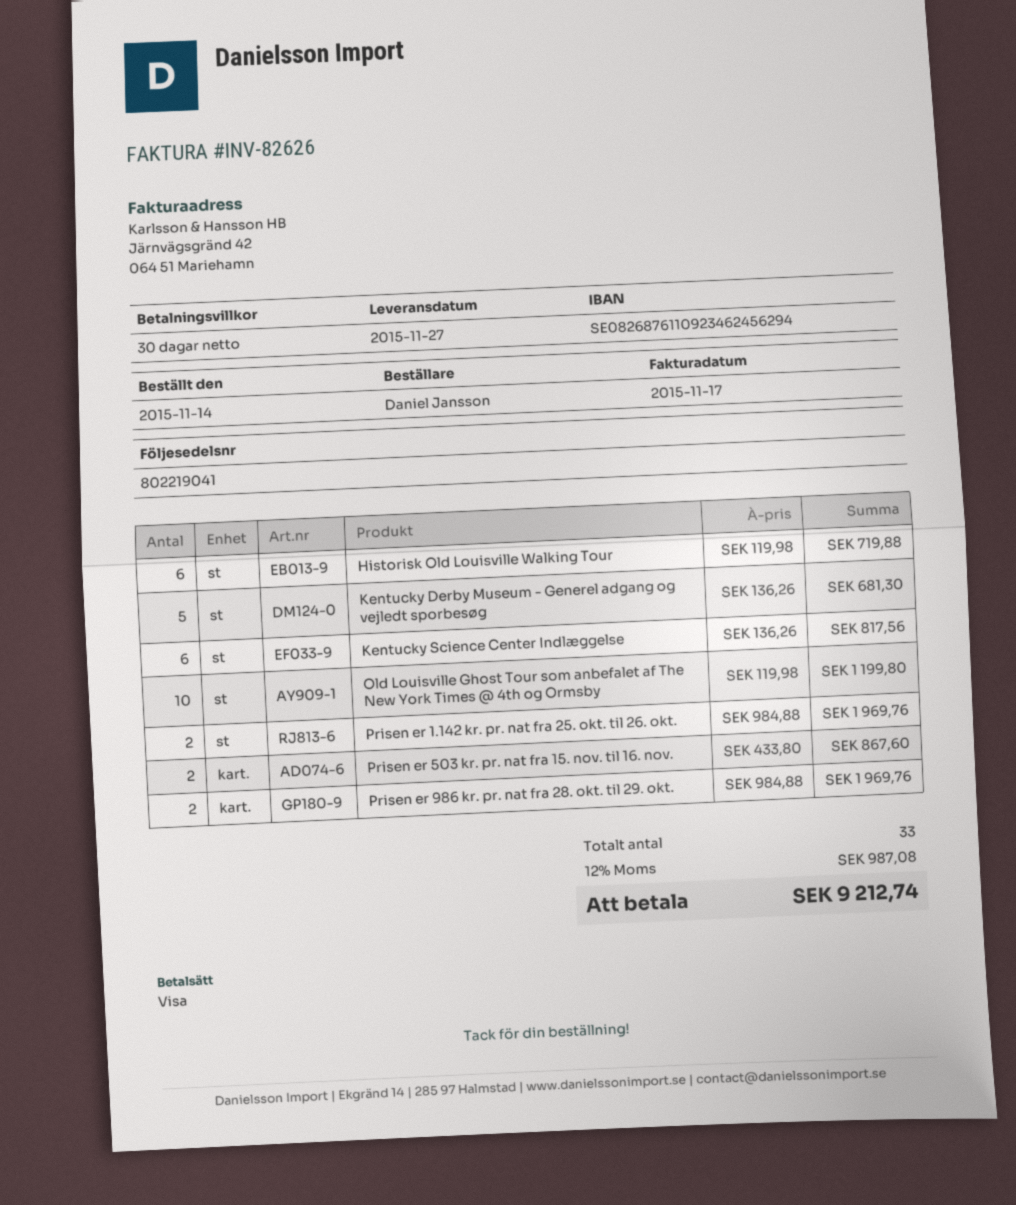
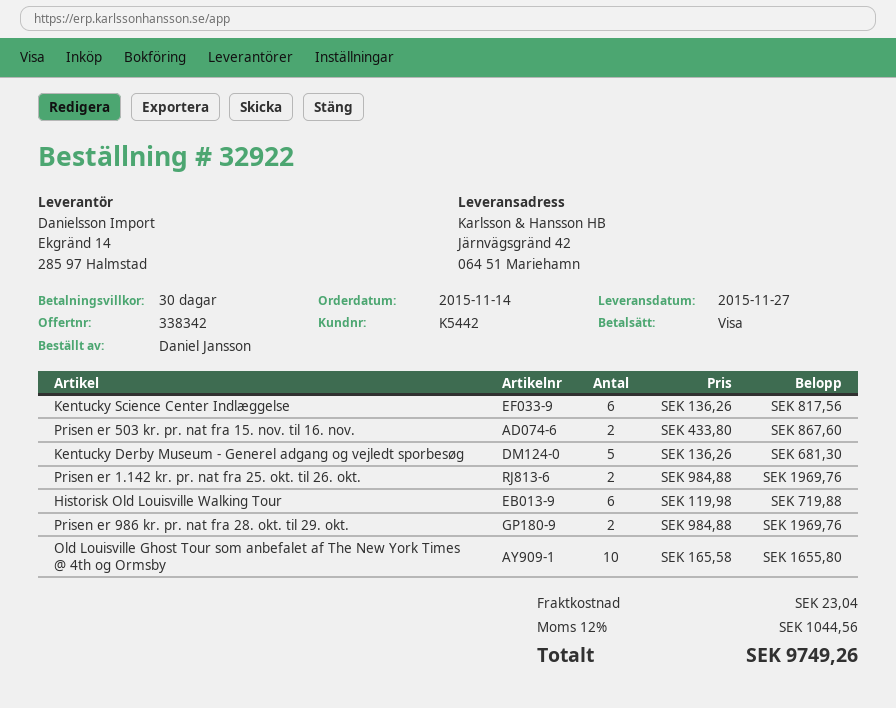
Old Louisville Ghost Tour som anbefalet af The New York Times @ 4th og Ormsby: 10 x 119.98 = 1199.80 -> 10 x 165.58 = 1655.80
shipping: none -> 23.04
tax: 12% = 987.08 -> 12% = 1044.56
total: 9212.74 -> 9749.26

